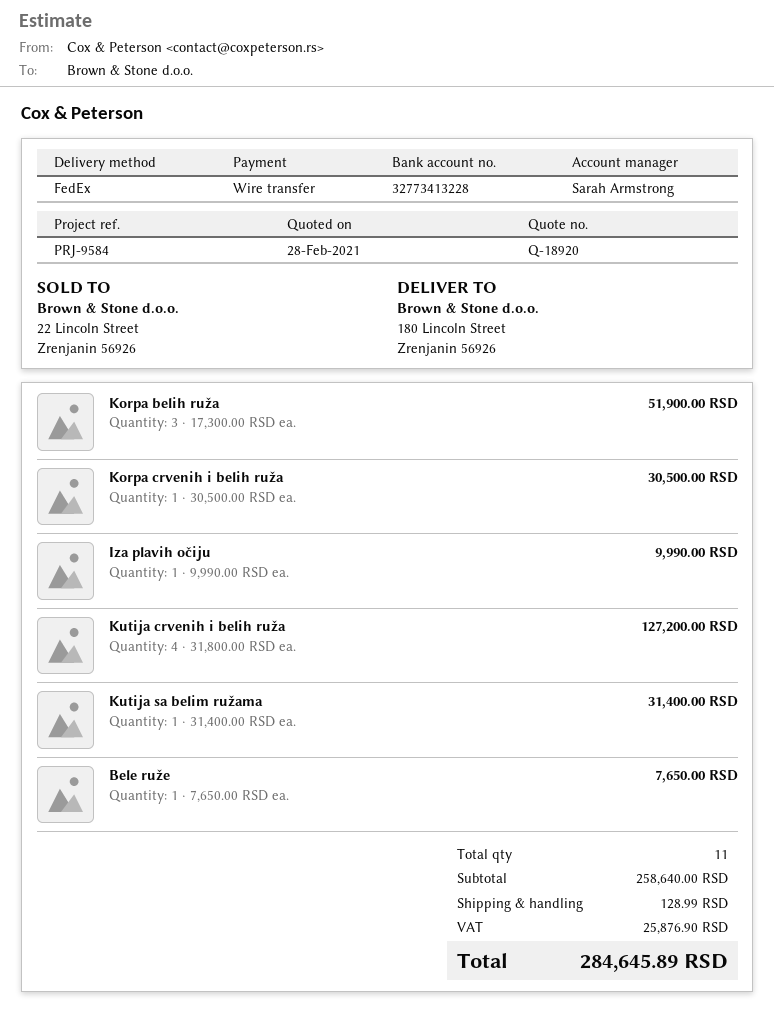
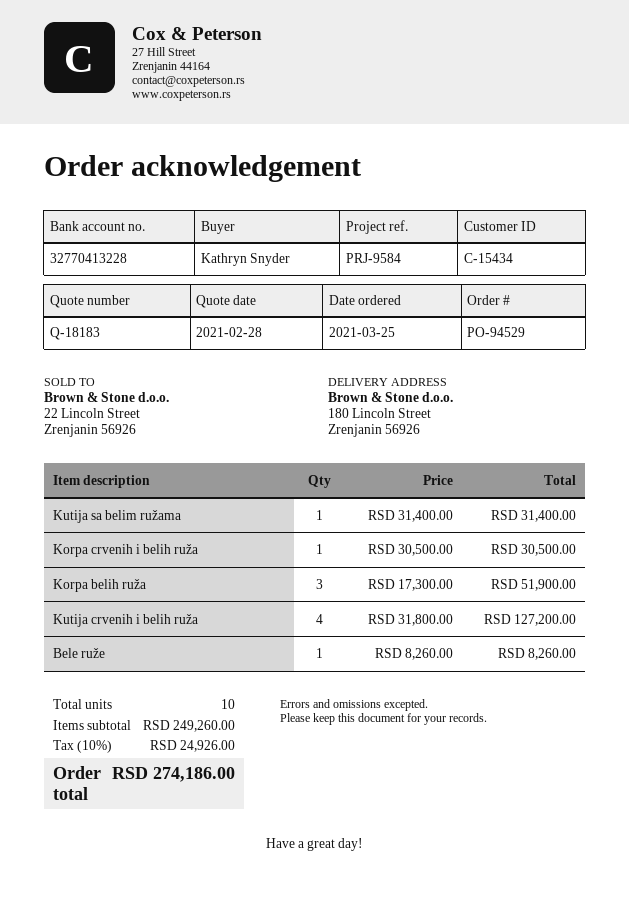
quote number: Q-18920 -> Q-18183
bank account: 32773413228 -> 32770413228
Iza plavih očiju: 1 x 9990.00 = 9990.00 -> none
Bele ruže: 1 x 7650.00 = 7650.00 -> 1 x 8260.00 = 8260.00
total quantity: 11 -> 10
subtotal: 258640.00 -> 249260.00
shipping: 128.99 -> none
tax: 25876.90 -> 24926.00
total: 284645.89 -> 274186.00

